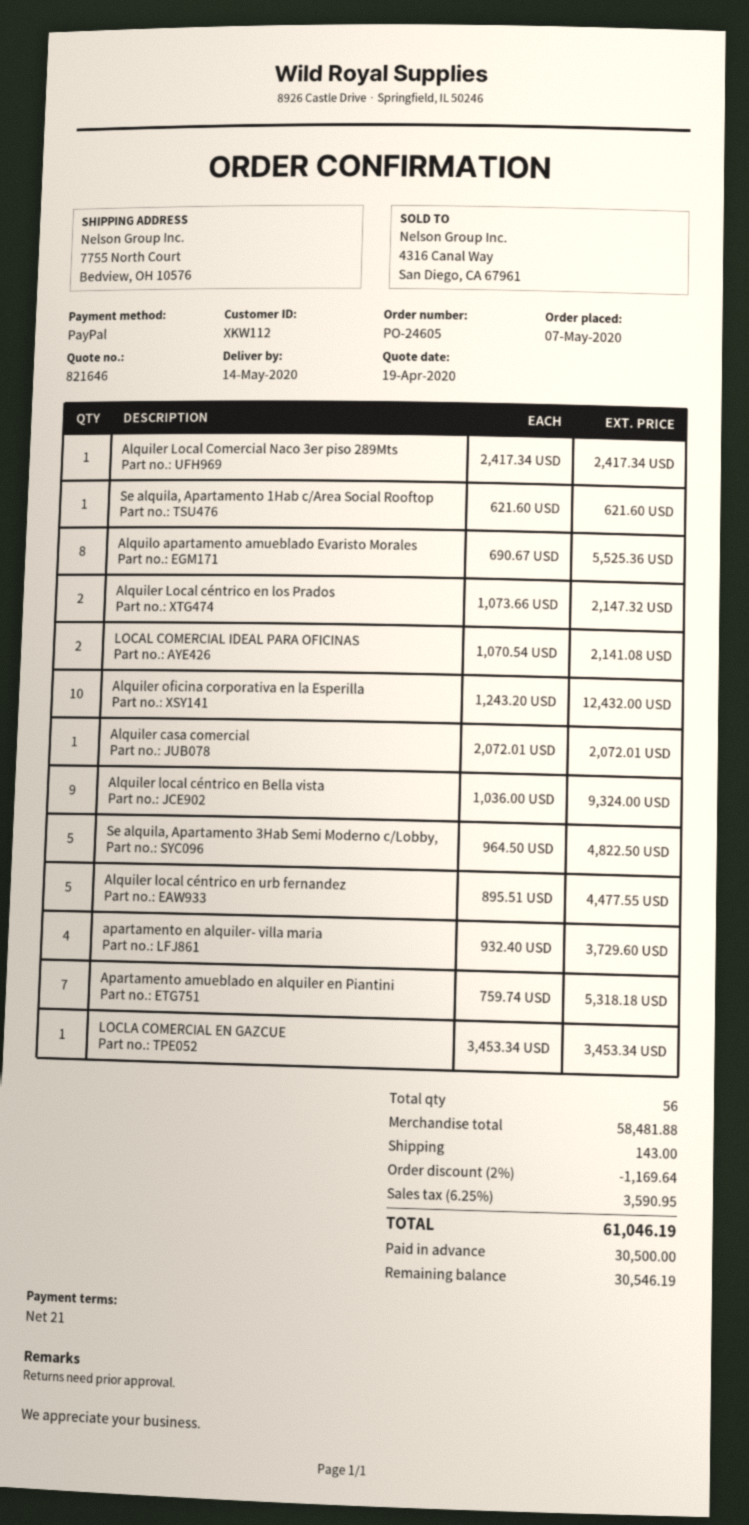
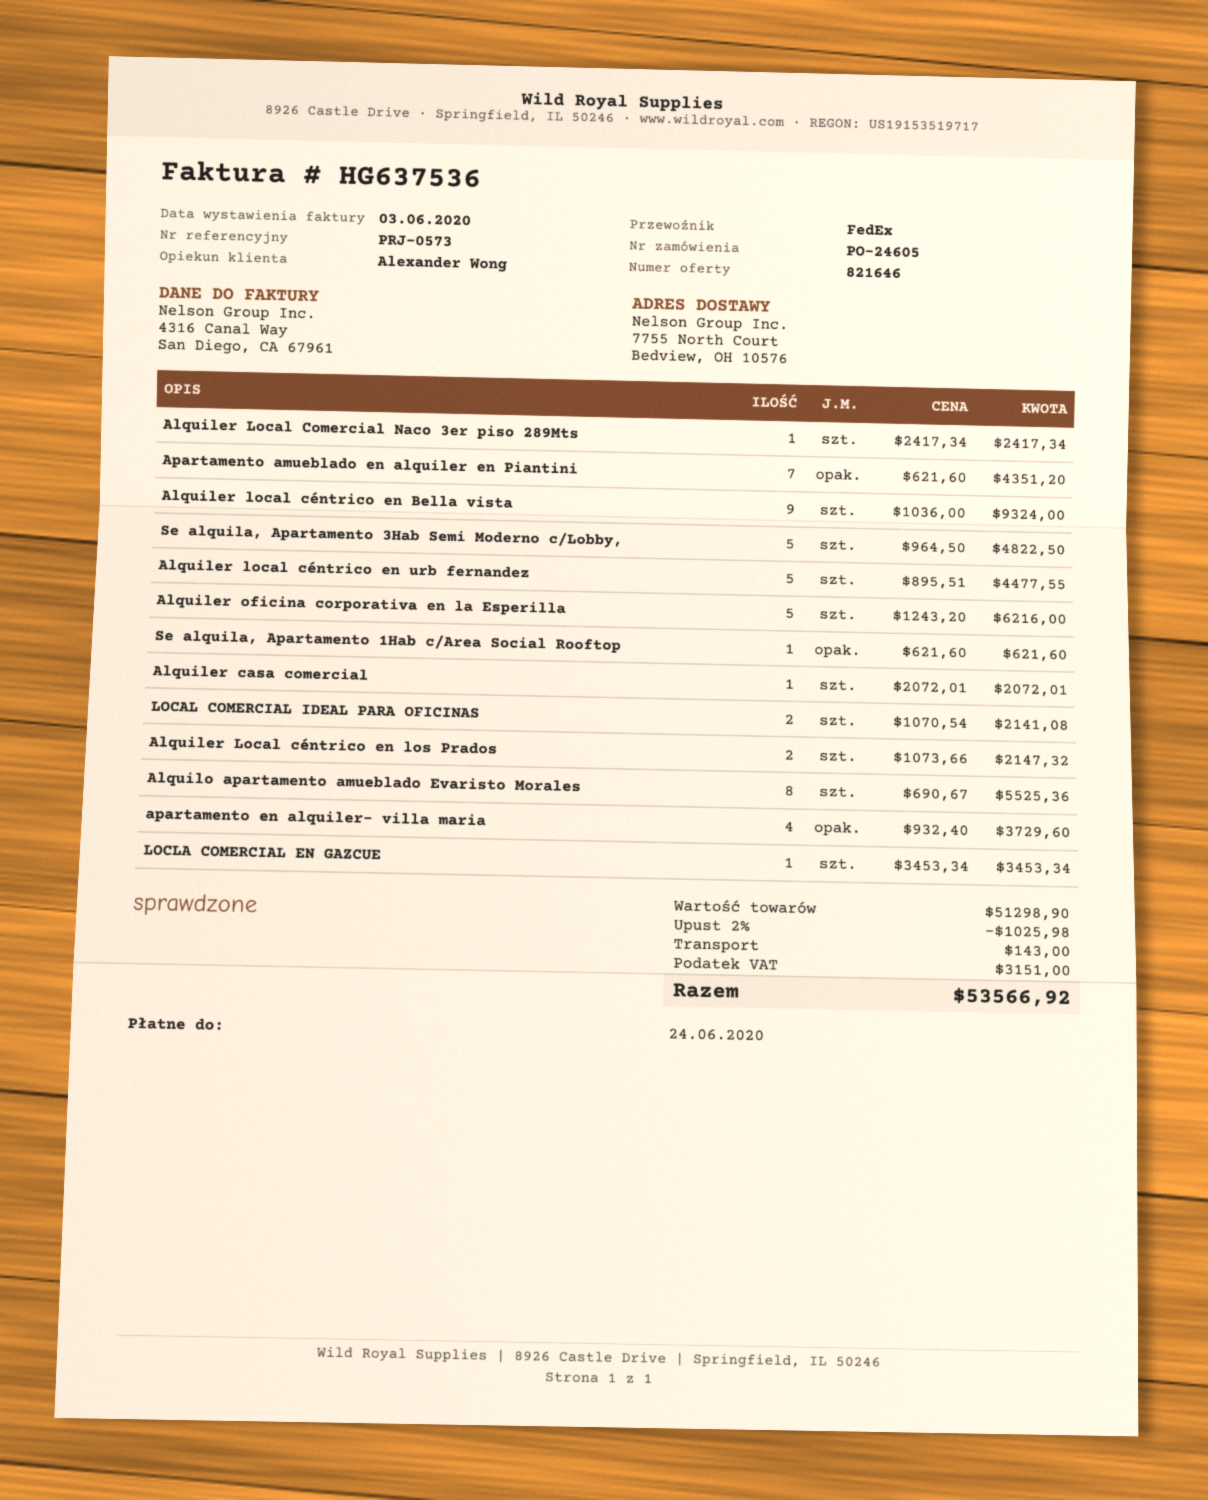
Alquiler oficina corporativa en la Esperilla: 10 x 1243.20 = 12432.00 -> 5 x 1243.20 = 6216.00
Apartamento amueblado en alquiler en Piantini: 7 x 759.74 = 5318.18 -> 7 x 621.60 = 4351.20
subtotal: 58481.88 -> 51298.90
discount: 2% = 1169.64 -> 2% = 1025.98
tax: 3590.95 -> 3151.00
total: 61046.19 -> 53566.92

